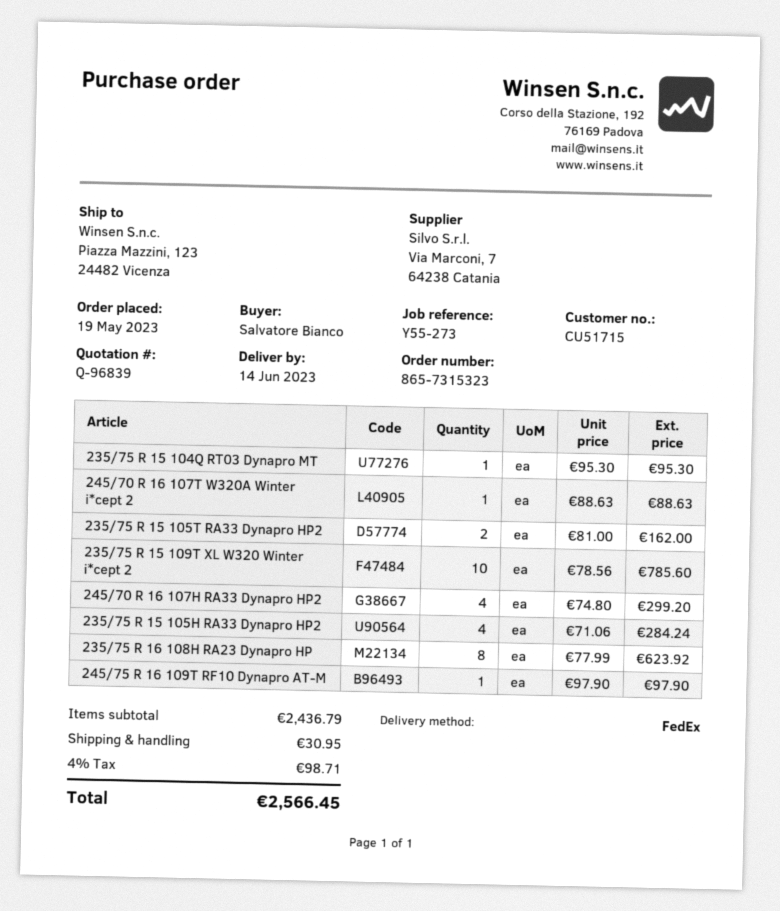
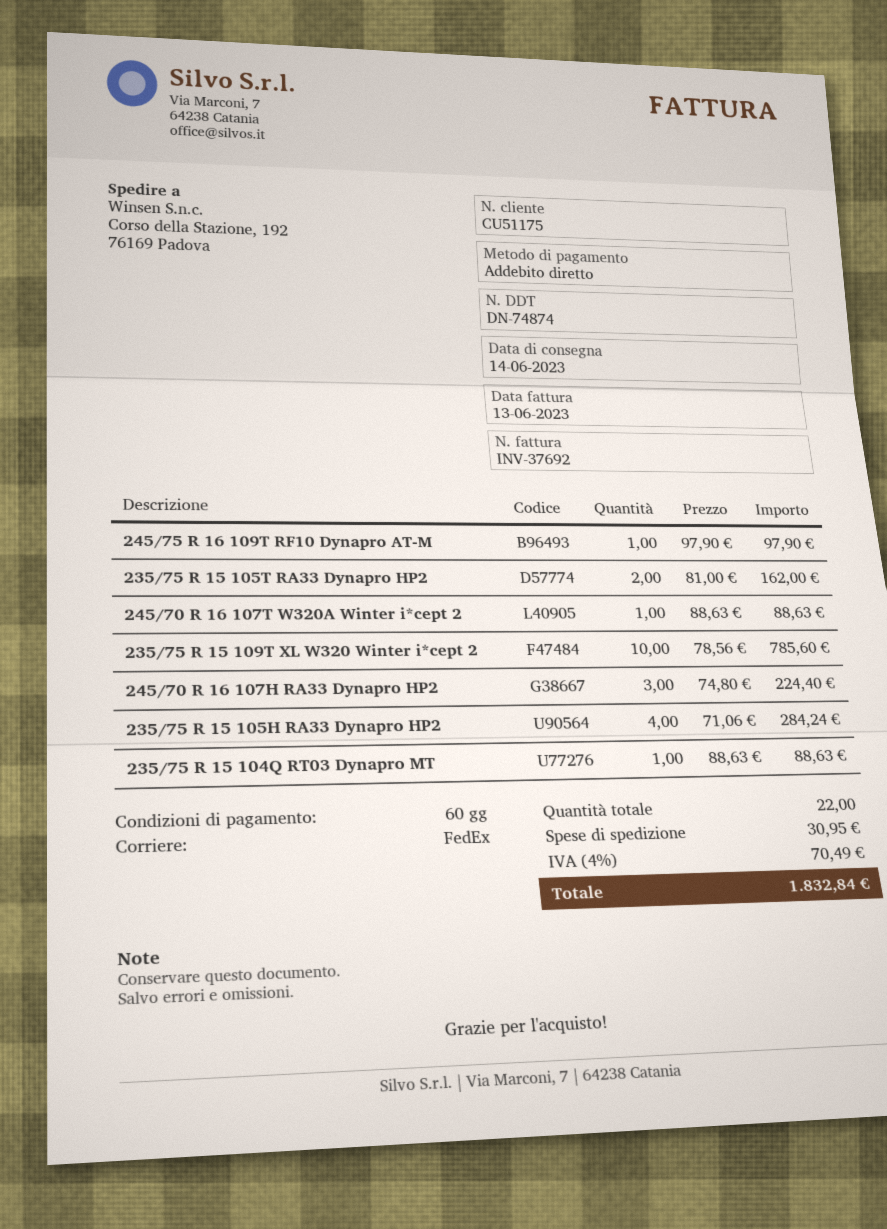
customer number: CU51715 -> CU51175
ship to: Piazza Mazzini, 123, 24482 Vicenza -> Corso della Stazione, 192, 76169 Padova
235/75 R 15 104Q RT03 Dynapro MT: 1 x 95.30 = 95.30 -> 1 x 88.63 = 88.63
245/70 R 16 107H RA33 Dynapro HP2: 4 x 74.80 = 299.20 -> 3 x 74.80 = 224.40
235/75 R 16 108H RA23 Dynapro HP: 8 x 77.99 = 623.92 -> none
tax: 4% = 98.71 -> 4% = 70.49
total: 2566.45 -> 1832.84

